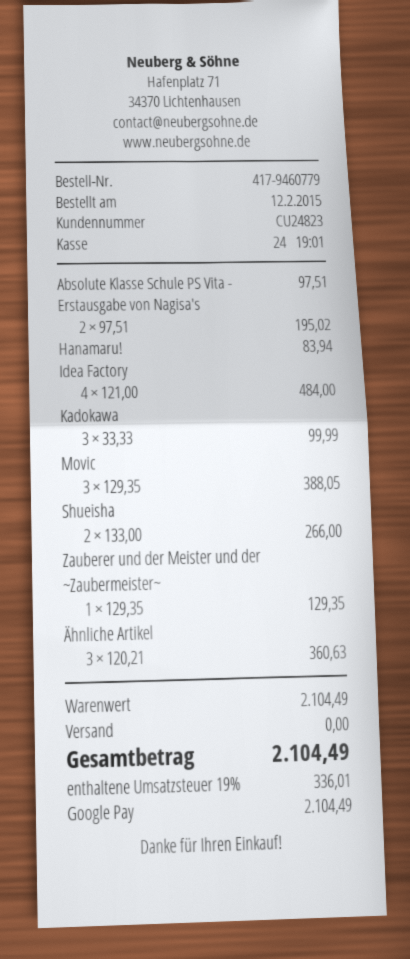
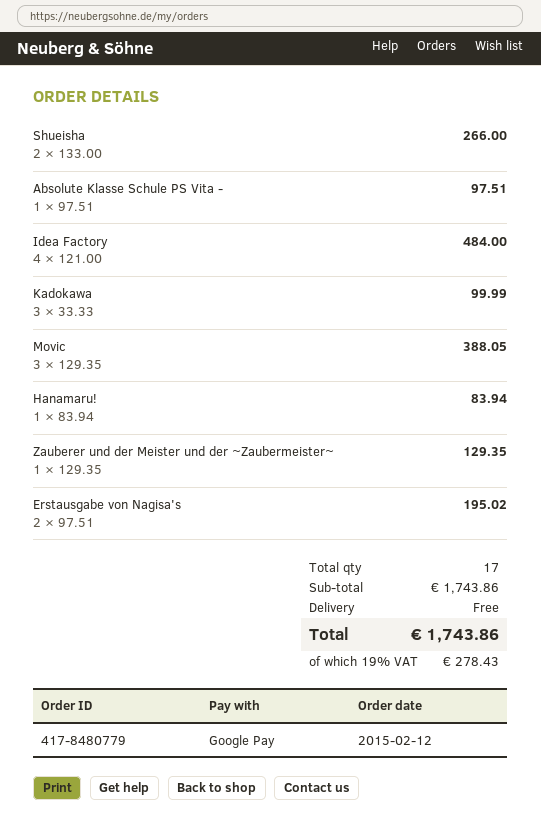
order number: 417-9460779 -> 417-8480779
Ähnliche Artikel: 3 x 120.21 = 360.63 -> none
subtotal: 2104.49 -> 1743.86
tax: 19% = 336.01 -> 19% = 278.43
total: 2104.49 -> 1743.86

